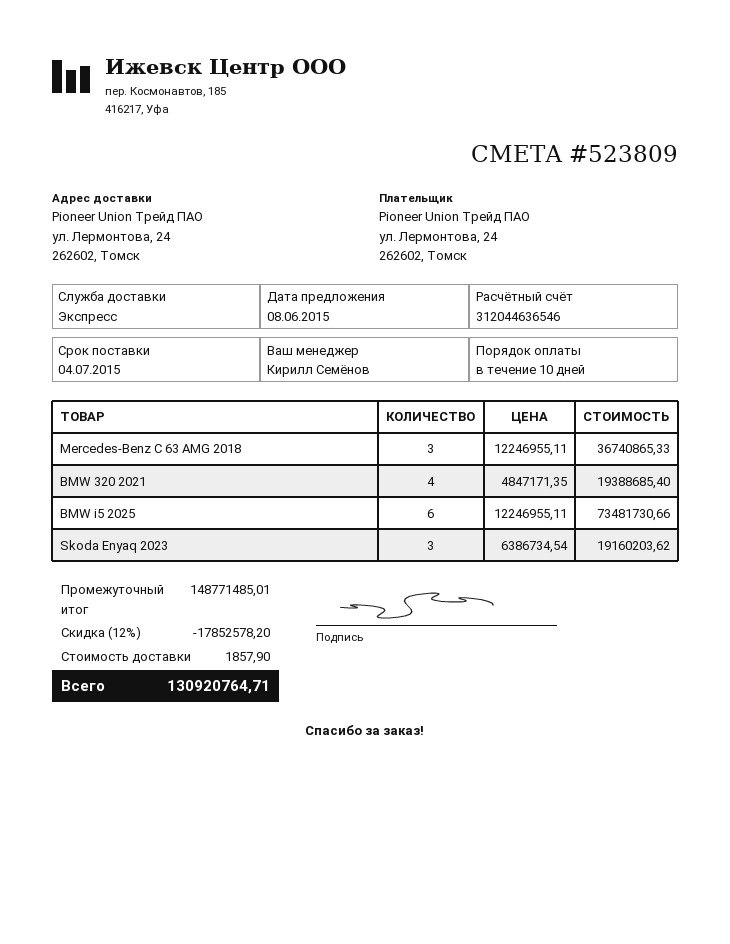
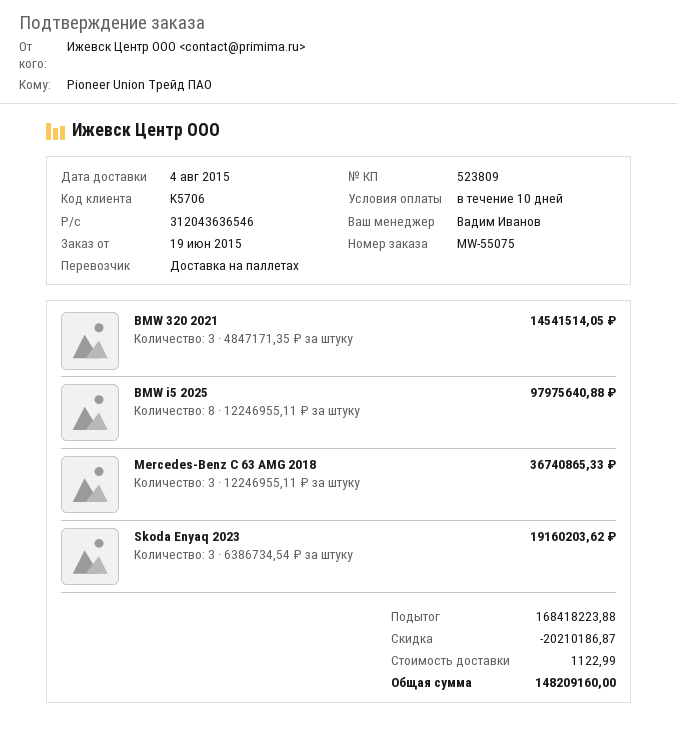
delivery date: 2015-07-04 -> 2015-08-04
sales rep: Кирилл Семёнов -> Вадим Иванов
bank account: 312044636546 -> 312043636546
shipping method: express -> pallet freight
BMW 320 2021: 4 x 4847171.35 = 19388685.40 -> 3 x 4847171.35 = 14541514.05
BMW i5 2025: 6 x 12246955.11 = 73481730.66 -> 8 x 12246955.11 = 97975640.88
subtotal: 148771485.01 -> 168418223.88
discount: 17852578.20 -> 20210186.87
shipping: 1857.90 -> 1122.99
total: 130920764.71 -> 148209160.00

